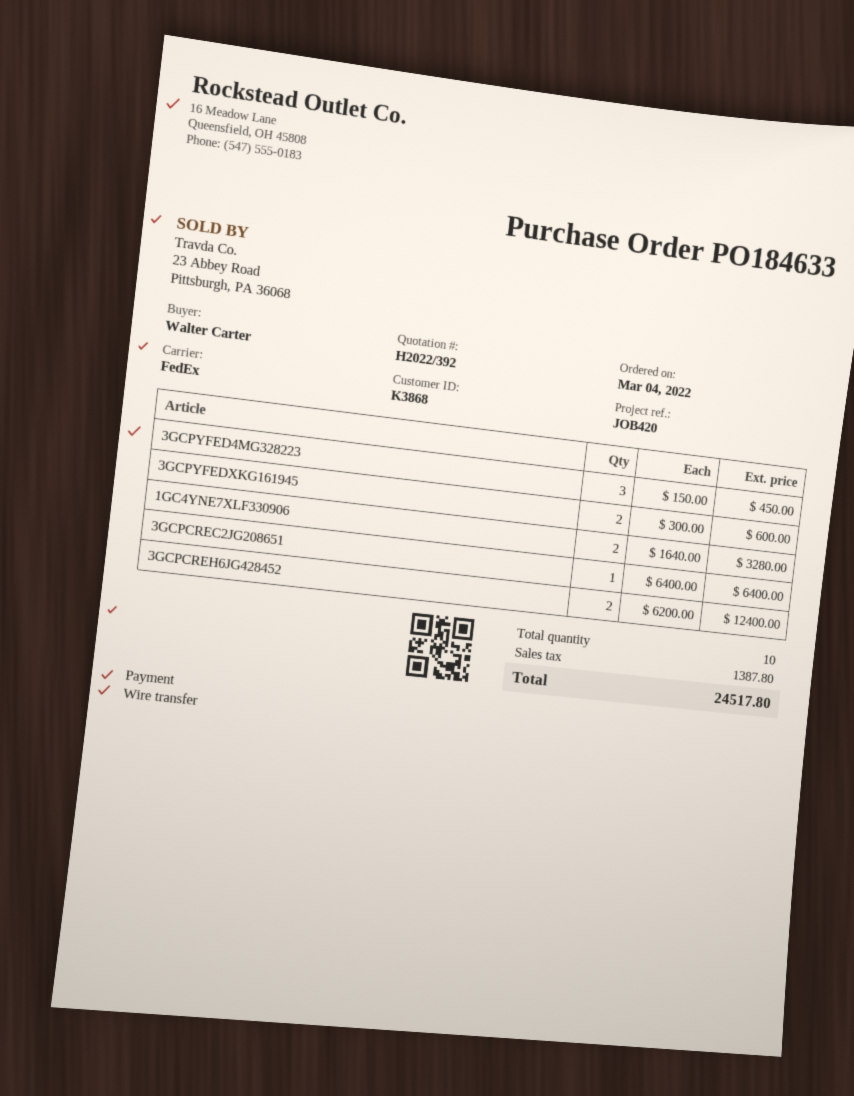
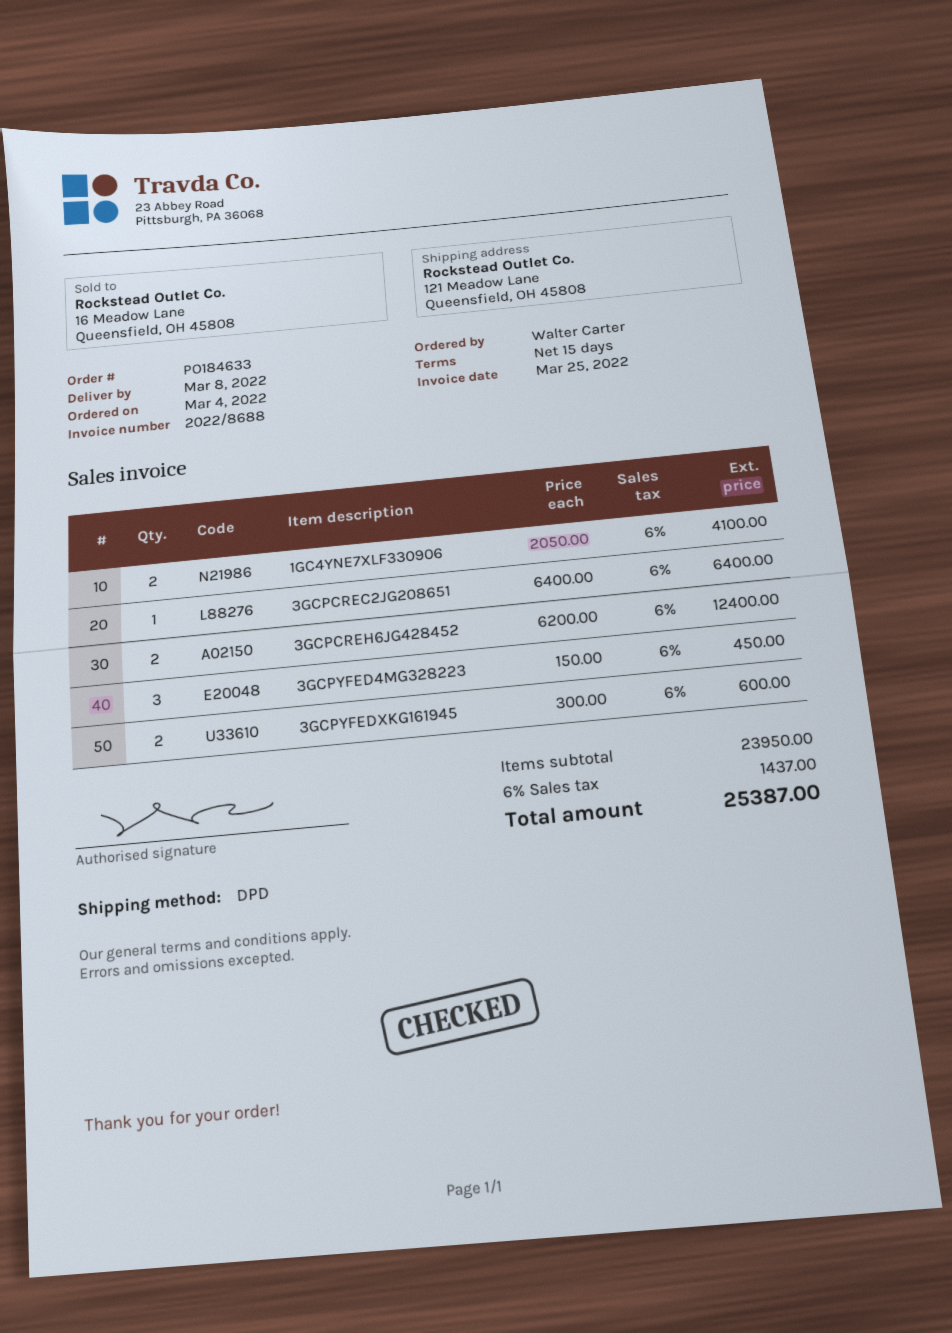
shipping method: FedEx -> DPD
1GC4YNE7XLF330906: 2 x 1640.00 = 3280.00 -> 2 x 2050.00 = 4100.00
tax: 1387.80 -> 1437.00
total: 24517.80 -> 25387.00

